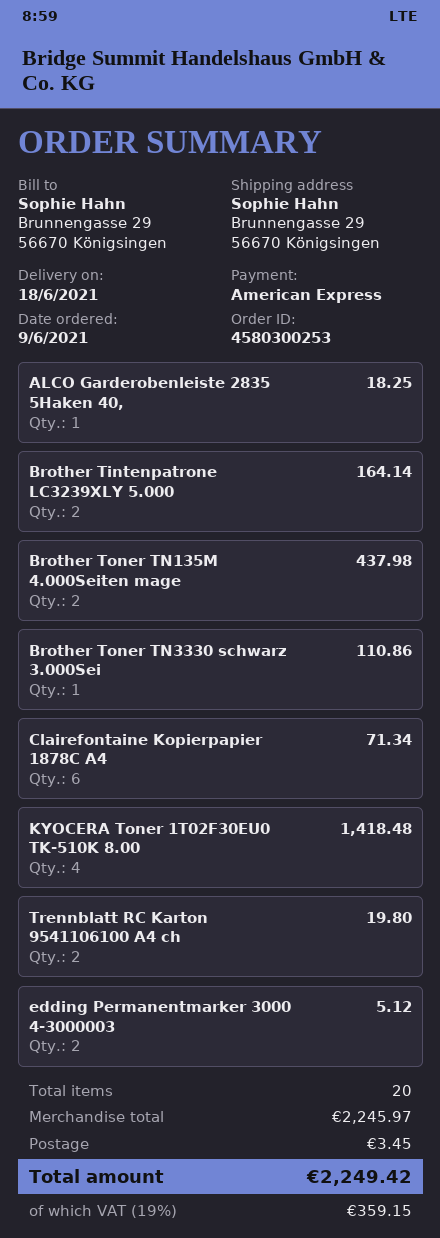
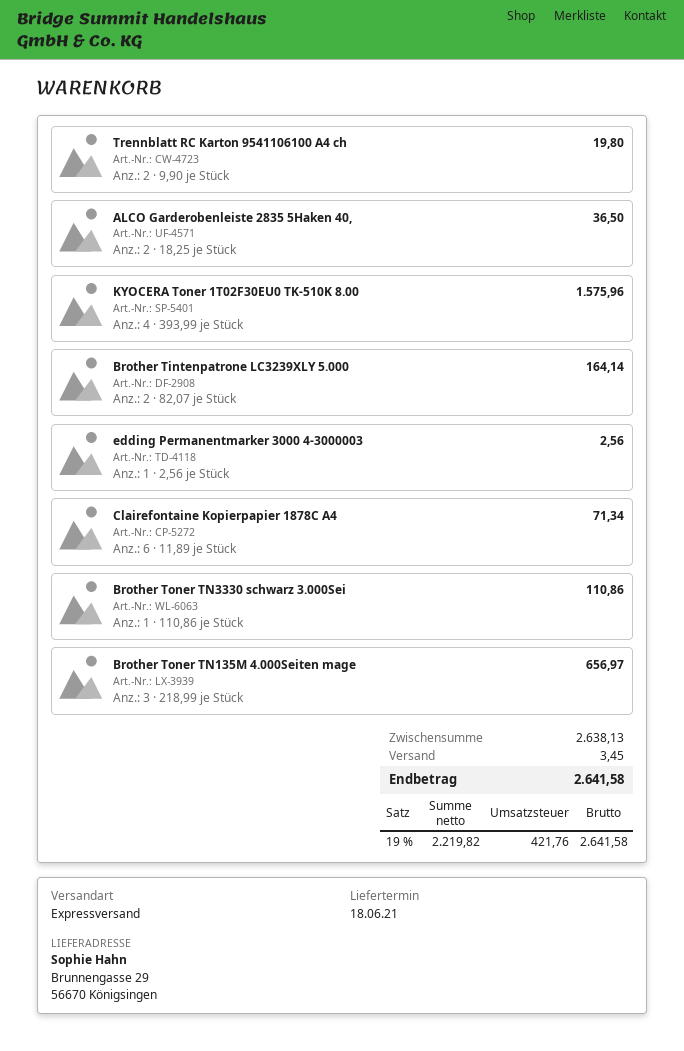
ALCO Garderobenleiste 2835 5Haken 40,: 1 for 18.25 -> 2 for 36.50
Brother Toner TN135M 4.000Seiten mage: 2 for 437.98 -> 3 for 656.97
KYOCERA Toner 1T02F30EU0 TK-510K 8.00: 4 for 1418.48 -> 4 for 1575.96
edding Permanentmarker 3000 4-3000003: 2 for 5.12 -> 1 for 2.56
subtotal: 2245.97 -> 2638.13
tax: 19% = 359.15 -> 19% = 421.76
total: 2249.42 -> 2641.58

